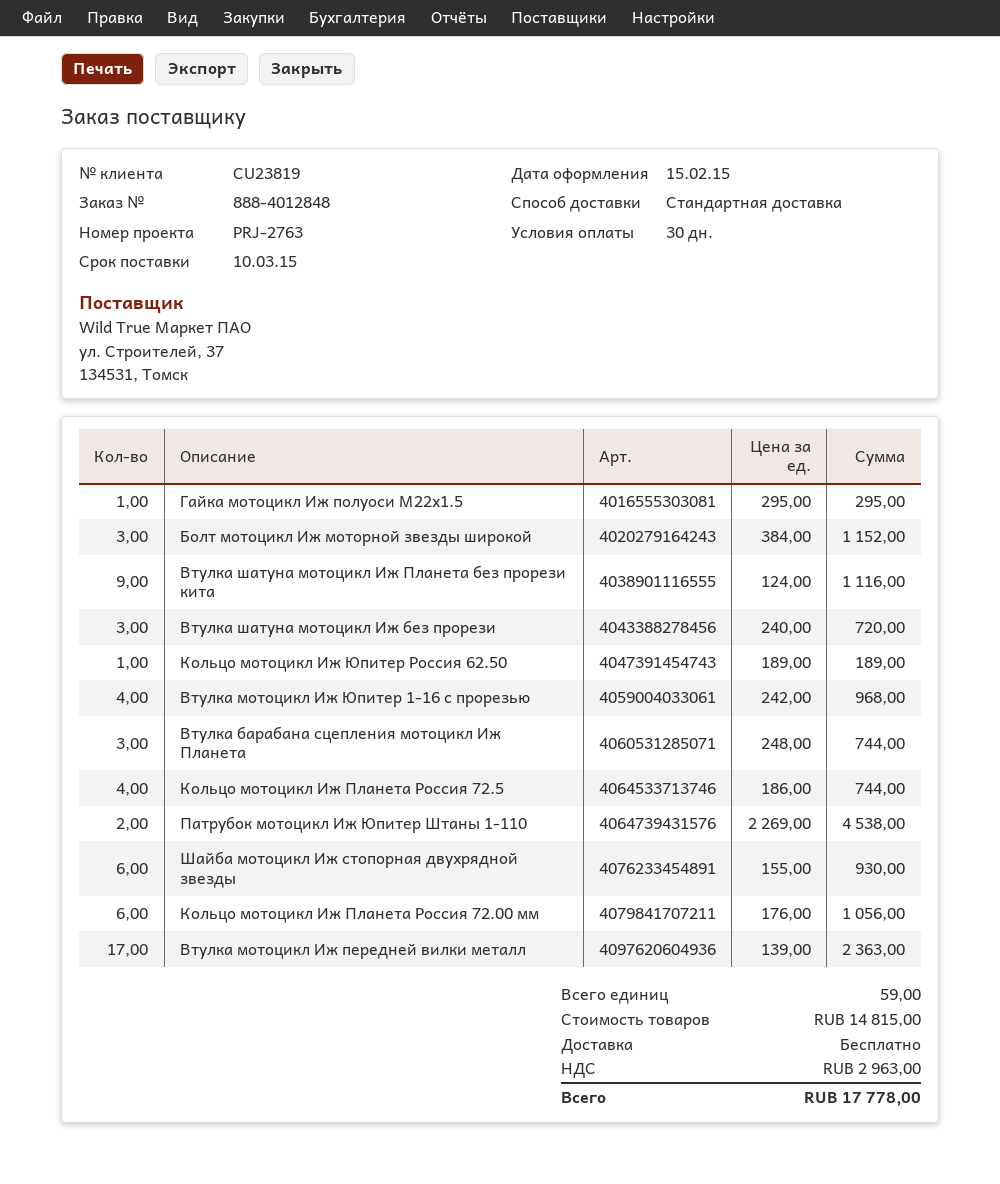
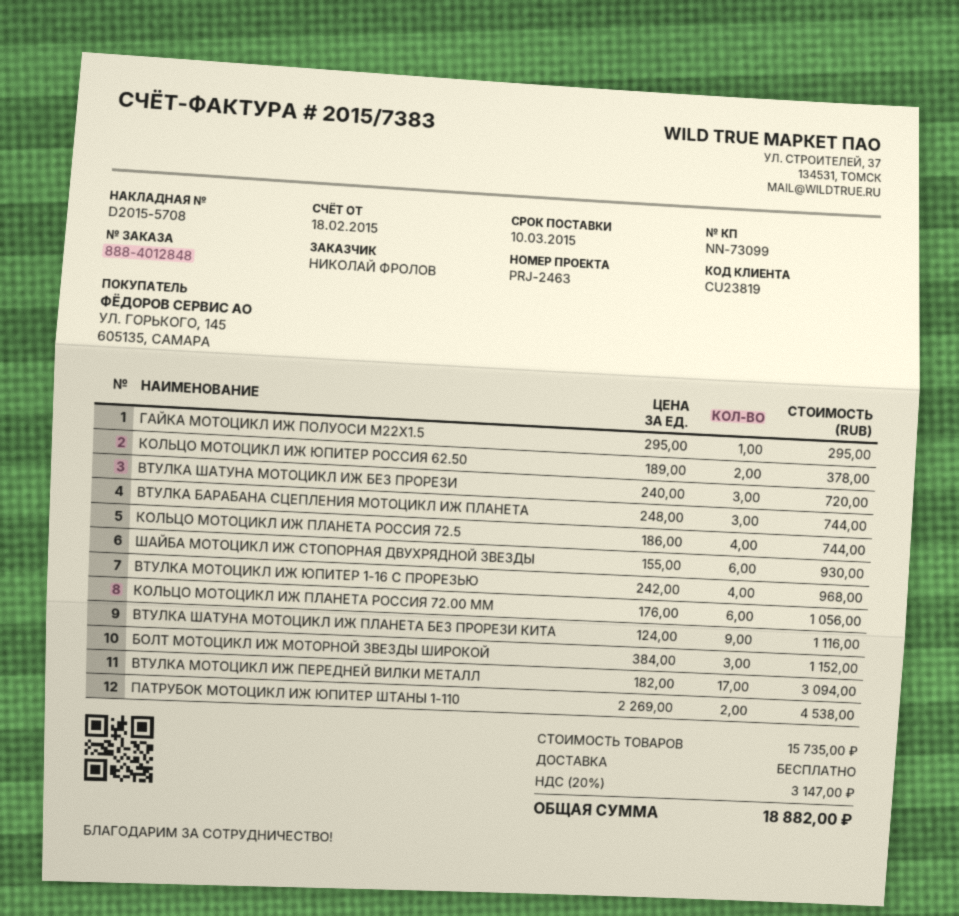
reference: PRJ-2763 -> PRJ-2463
Кольцо мотоцикл Иж Юпитер Россия 62.50: 1 x 189.00 = 189.00 -> 2 x 189.00 = 378.00
Втулка мотоцикл Иж передней вилки металл: 17 x 139.00 = 2363.00 -> 17 x 182.00 = 3094.00
subtotal: 14815.00 -> 15735.00
tax: 2963.00 -> 3147.00
total: 17778.00 -> 18882.00

